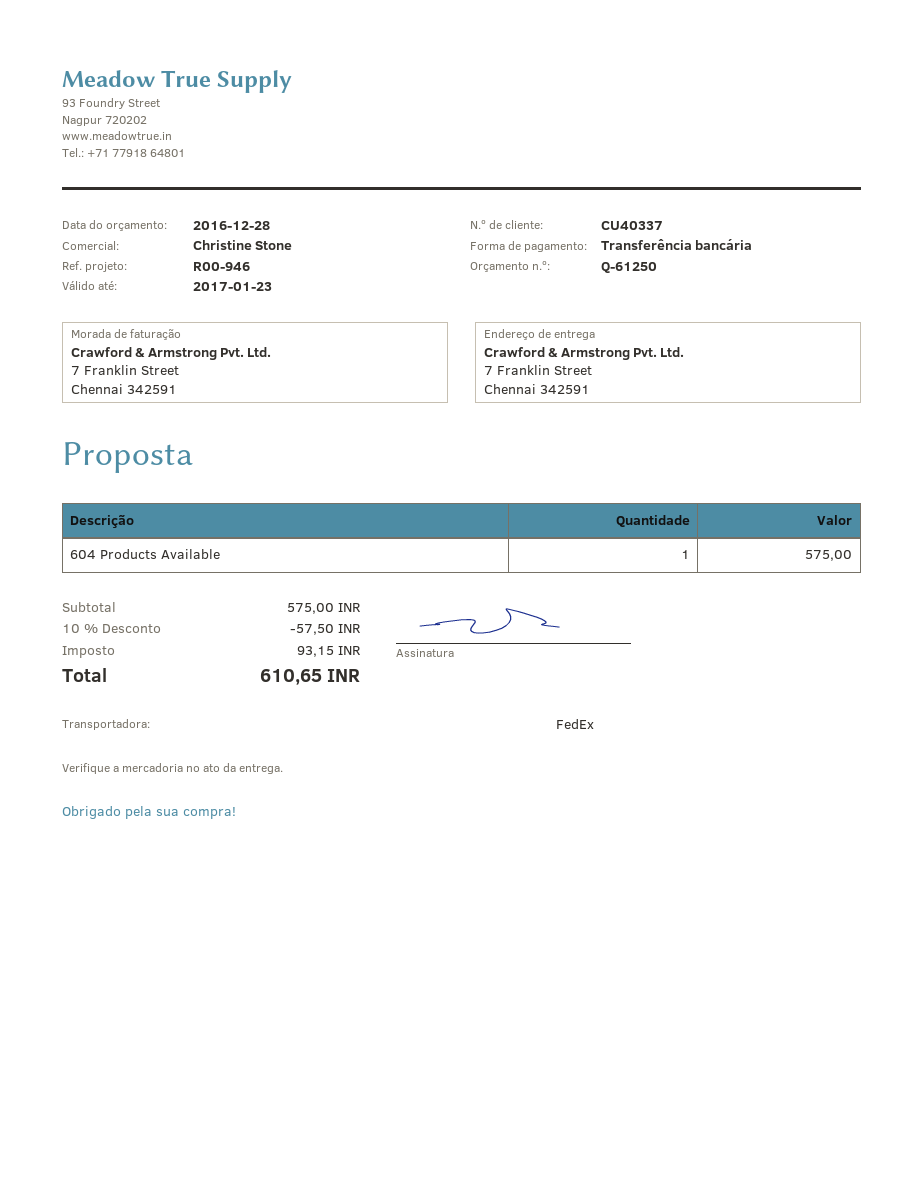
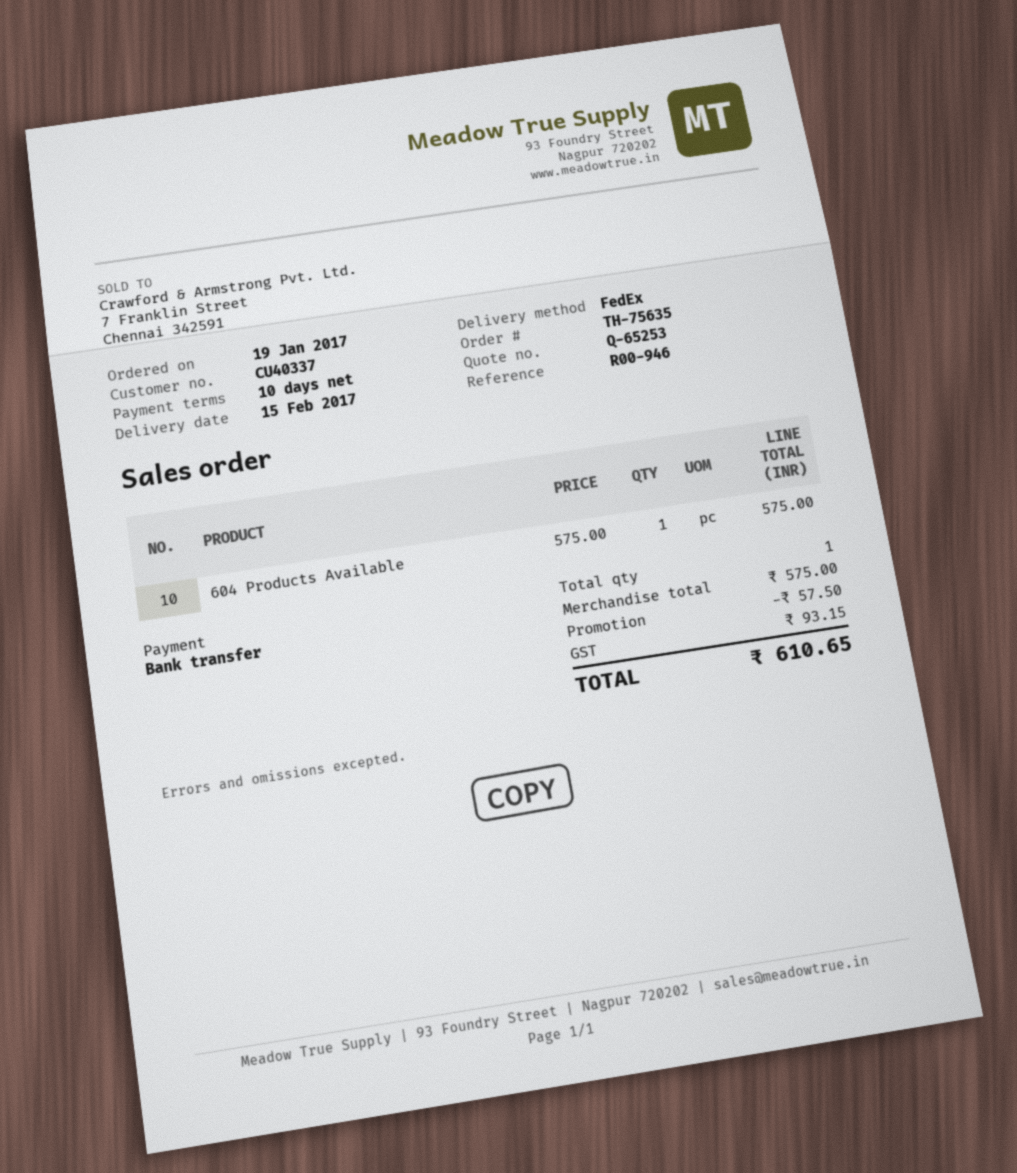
quote number: Q-61250 -> Q-65253

